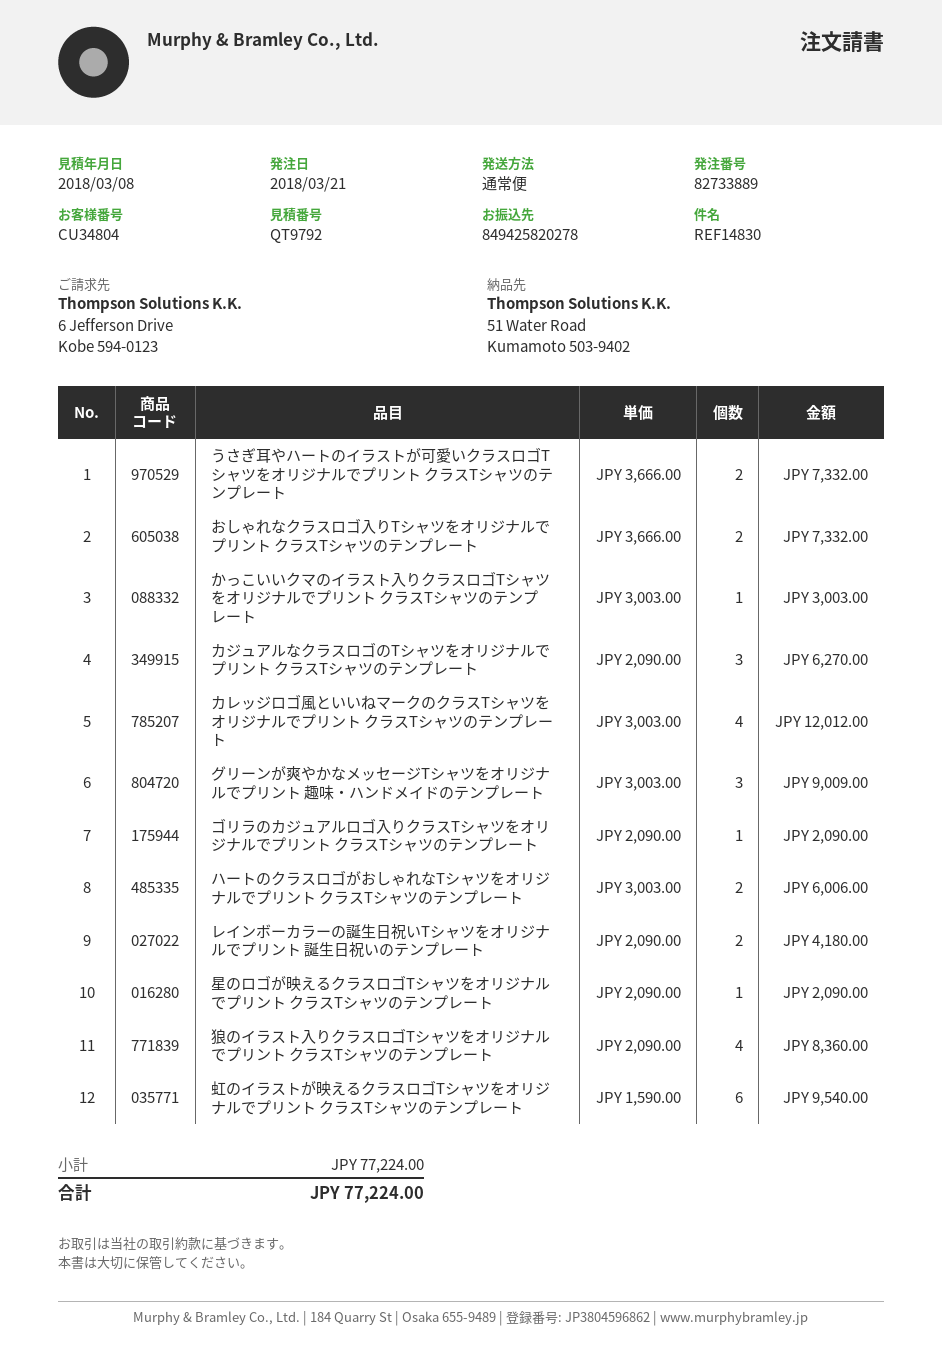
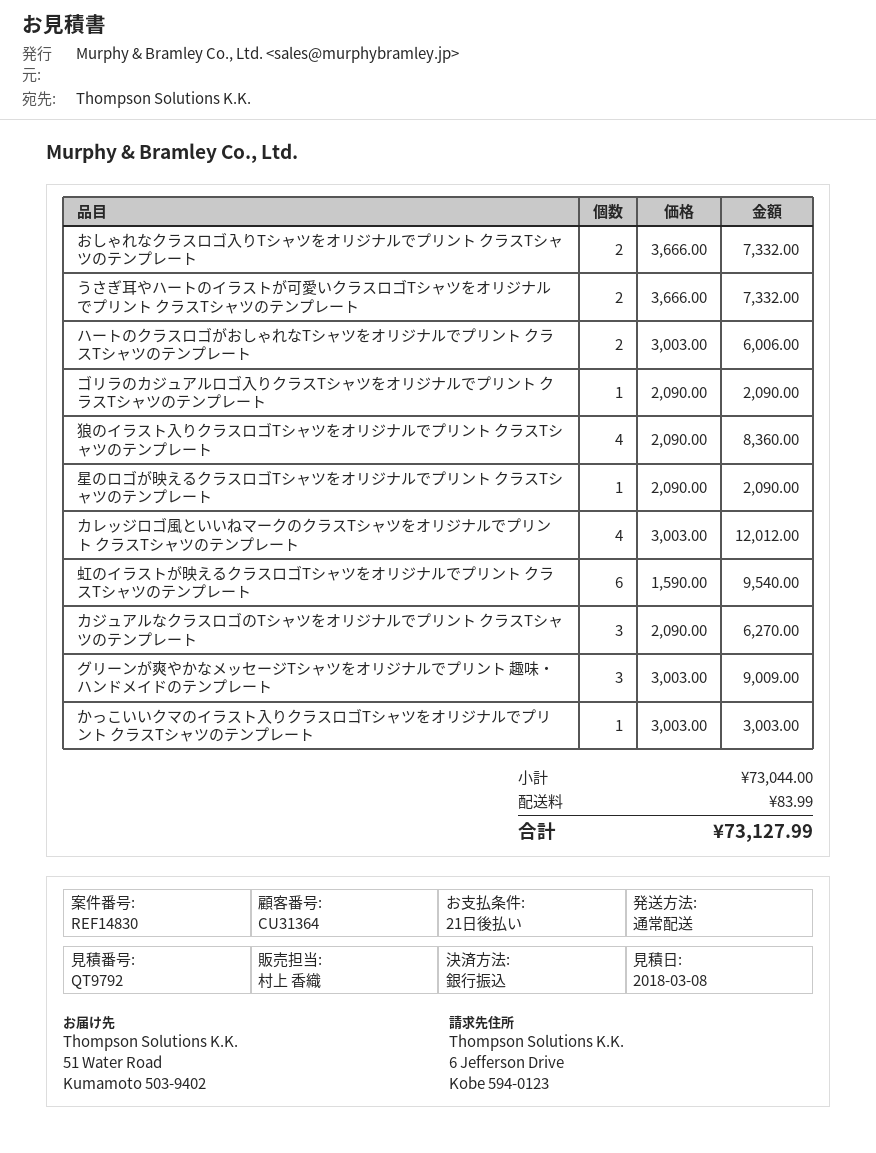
customer number: CU34804 -> CU31364
レインボーカラーの誕生日祝いTシャツをオリジナルでプリント 誕生日祝いのテンプレート: 2 x 2090.00 = 4180.00 -> none
subtotal: 77224.00 -> 73044.00
shipping: none -> 83.99
total: 77224.00 -> 73127.99

